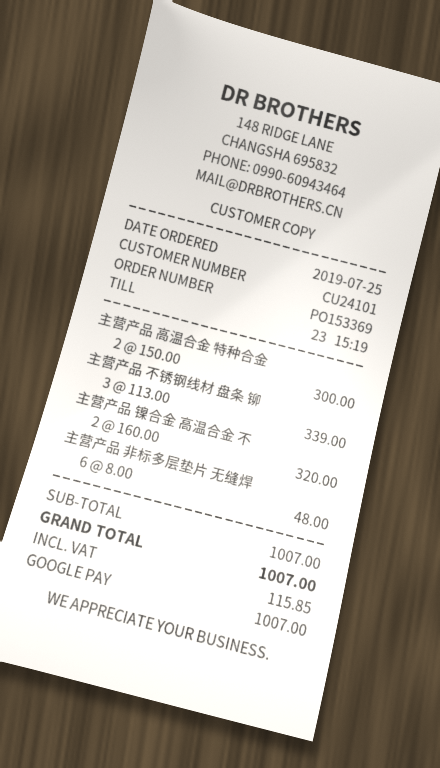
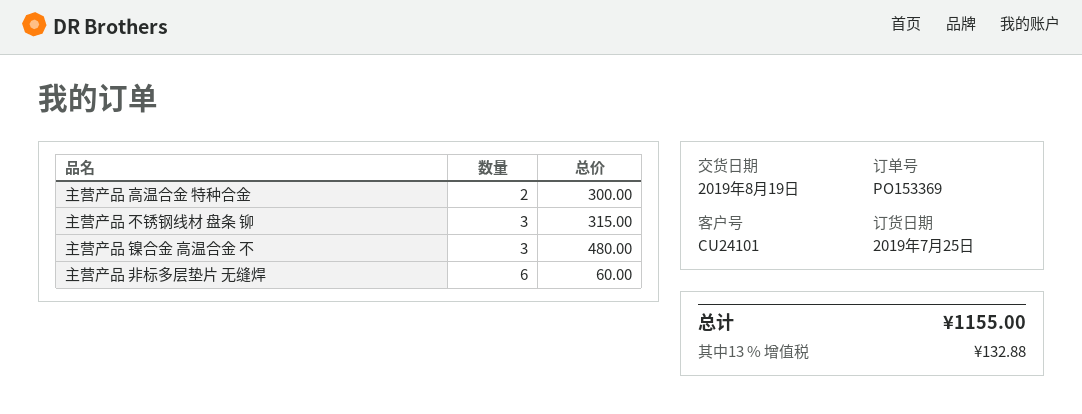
主营产品 不锈钢线材 盘条 铆: 3 for 339.00 -> 3 for 315.00
主营产品 镍合金 高温合金 不: 2 for 320.00 -> 3 for 480.00
主营产品 非标多层垫片 无缝焊: 6 for 48.00 -> 6 for 60.00
tax: 115.85 -> 132.88
total: 1007.00 -> 1155.00

